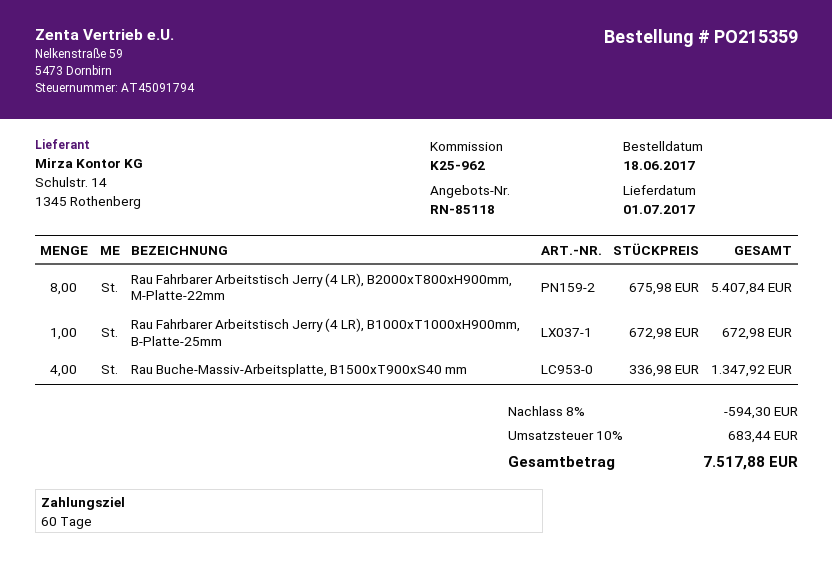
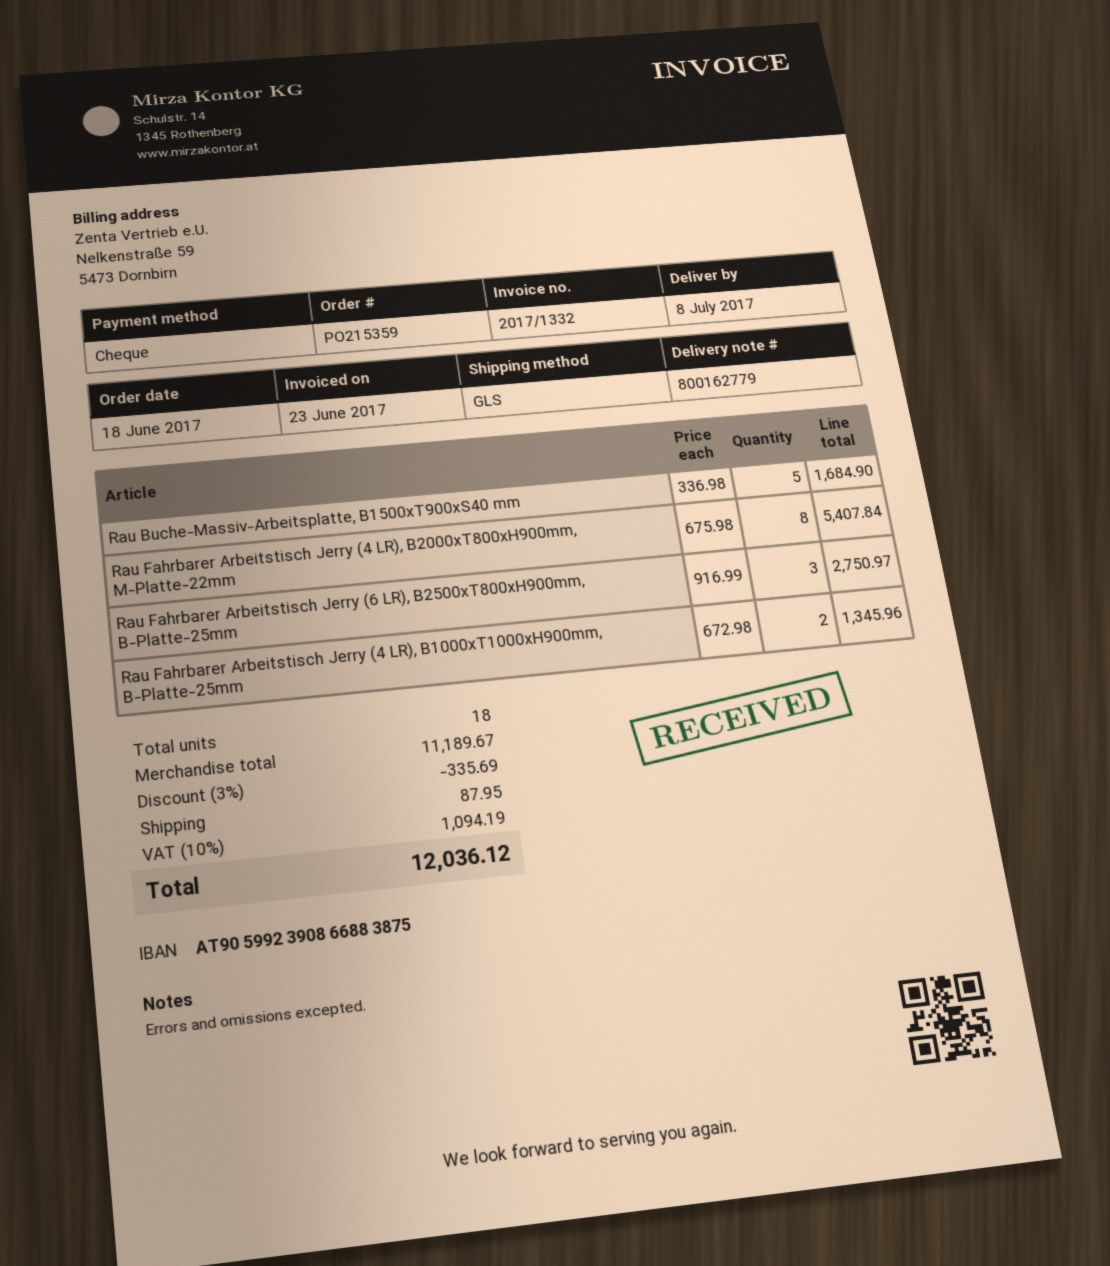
delivery date: 2017-07-01 -> 2017-07-08
Rau Fahrbarer Arbeitstisch Jerry (4 LR), B1000xT1000xH900mm, B-Platte-25mm: 1 x 672.98 = 672.98 -> 2 x 672.98 = 1345.96
Rau Buche-Massiv-Arbeitsplatte, B1500xT900xS40 mm: 4 x 336.98 = 1347.92 -> 5 x 336.98 = 1684.90
Rau Fahrbarer Arbeitstisch Jerry (6 LR), B2500xT800xH900mm, B-Platte-25mm: none -> 3 x 916.99 = 2750.97
discount: 8% = 594.30 -> 3% = 335.69
shipping: none -> 87.95
tax: 10% = 683.44 -> 10% = 1094.19
total: 7517.88 -> 12036.12

